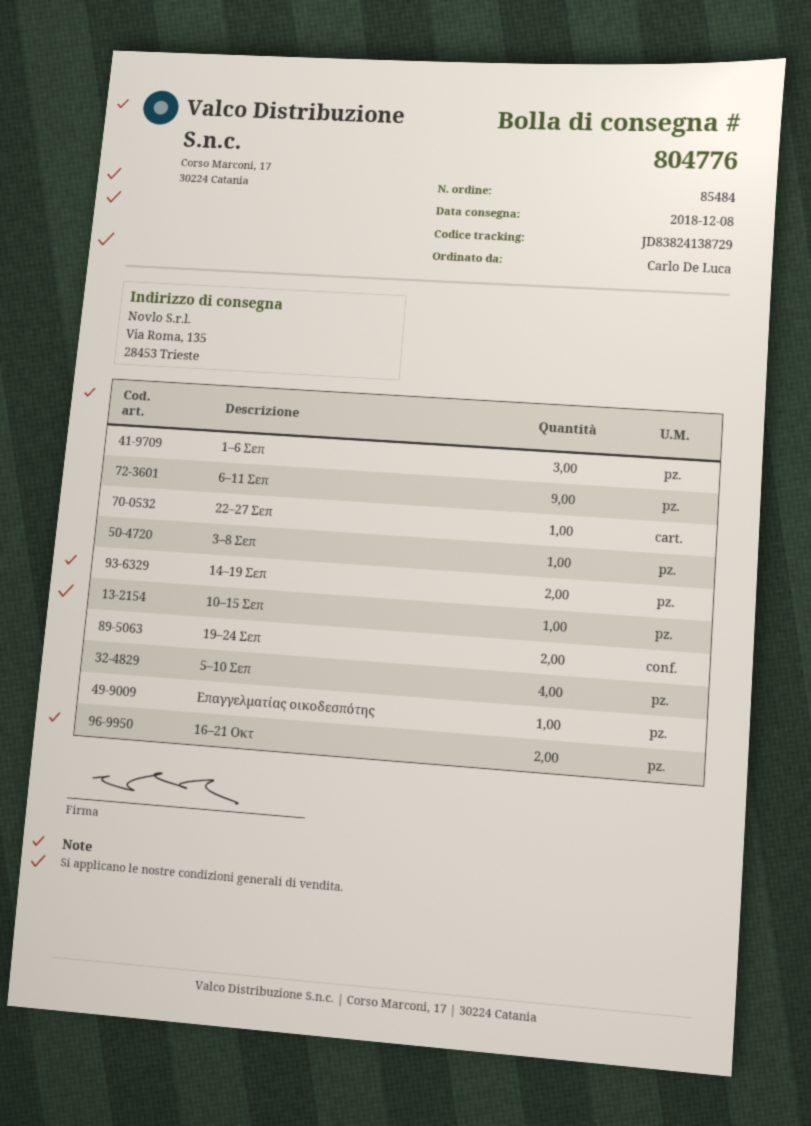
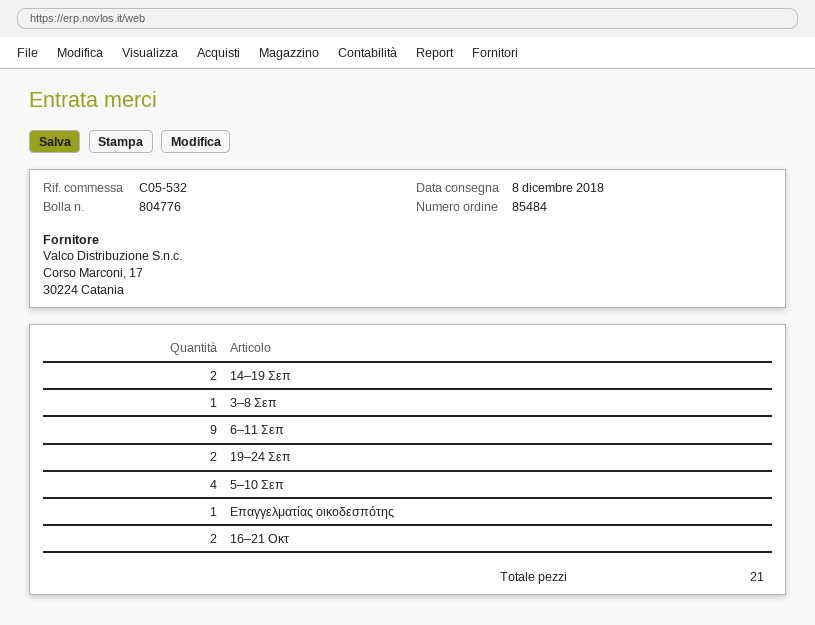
1–6 Σεπ: 3 -> none
22–27 Σεπ: 1 -> none
10–15 Σεπ: 1 -> none

